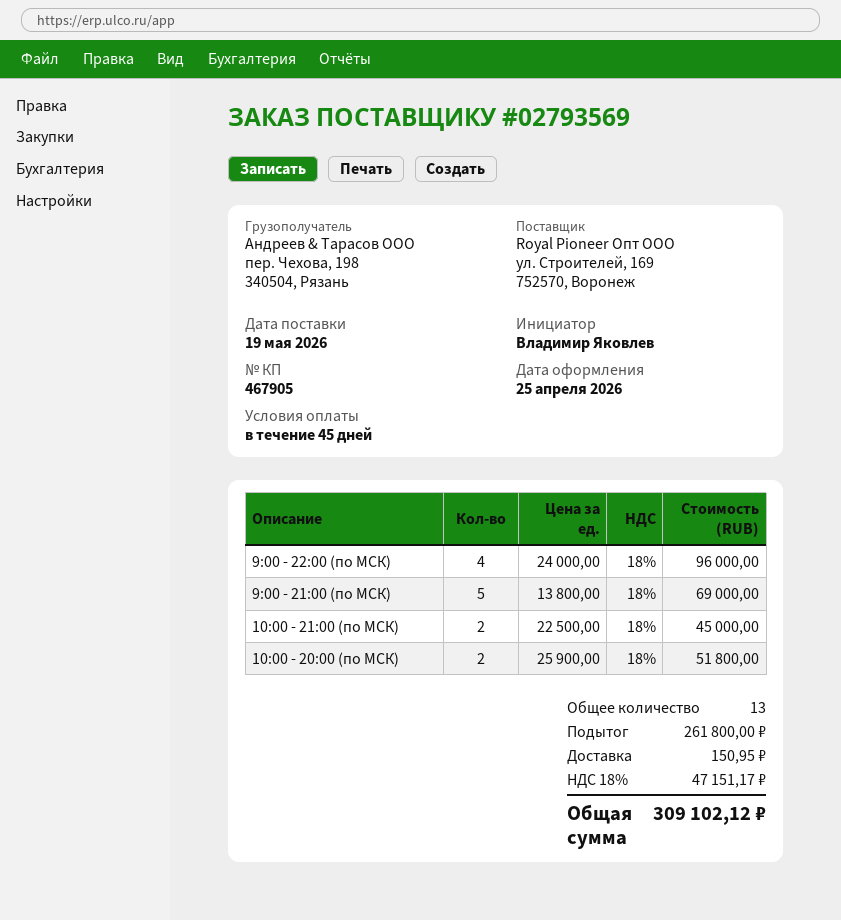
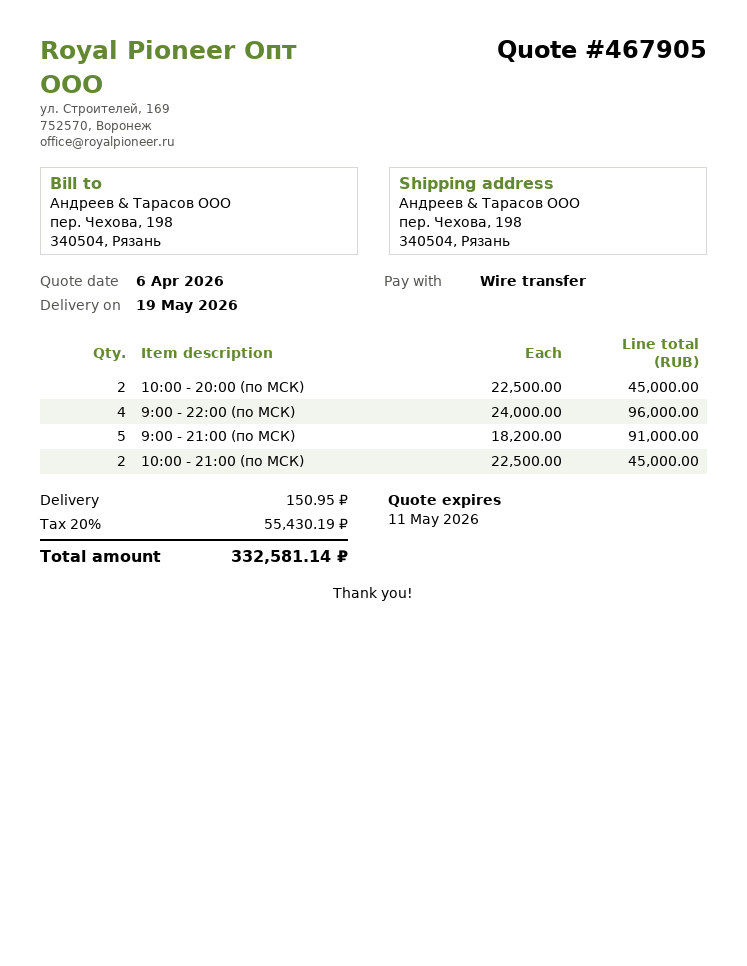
9:00 - 21:00 (по МСК): 5 x 13800.00 = 69000.00 -> 5 x 18200.00 = 91000.00
10:00 - 20:00 (по МСК): 2 x 25900.00 = 51800.00 -> 2 x 22500.00 = 45000.00
tax: 18% = 47151.17 -> 20% = 55430.19
total: 309102.12 -> 332581.14

